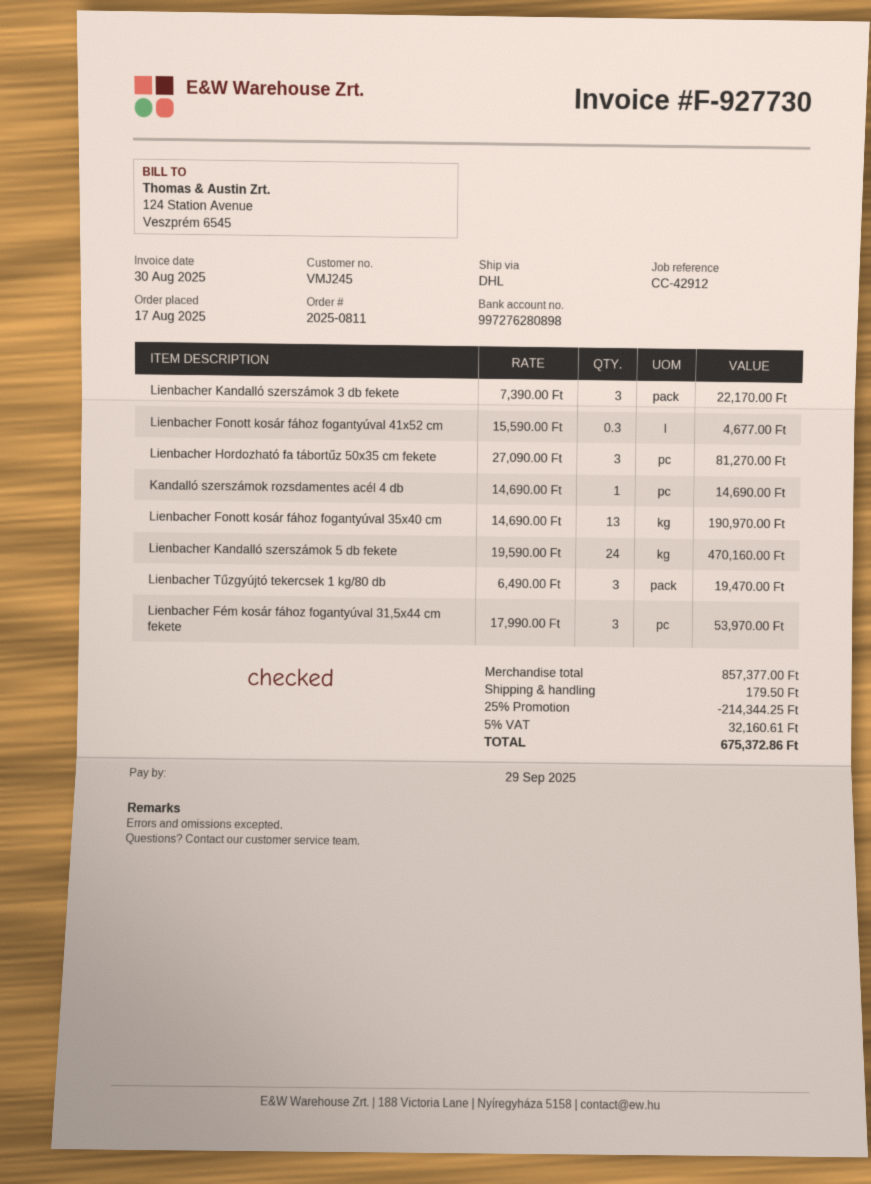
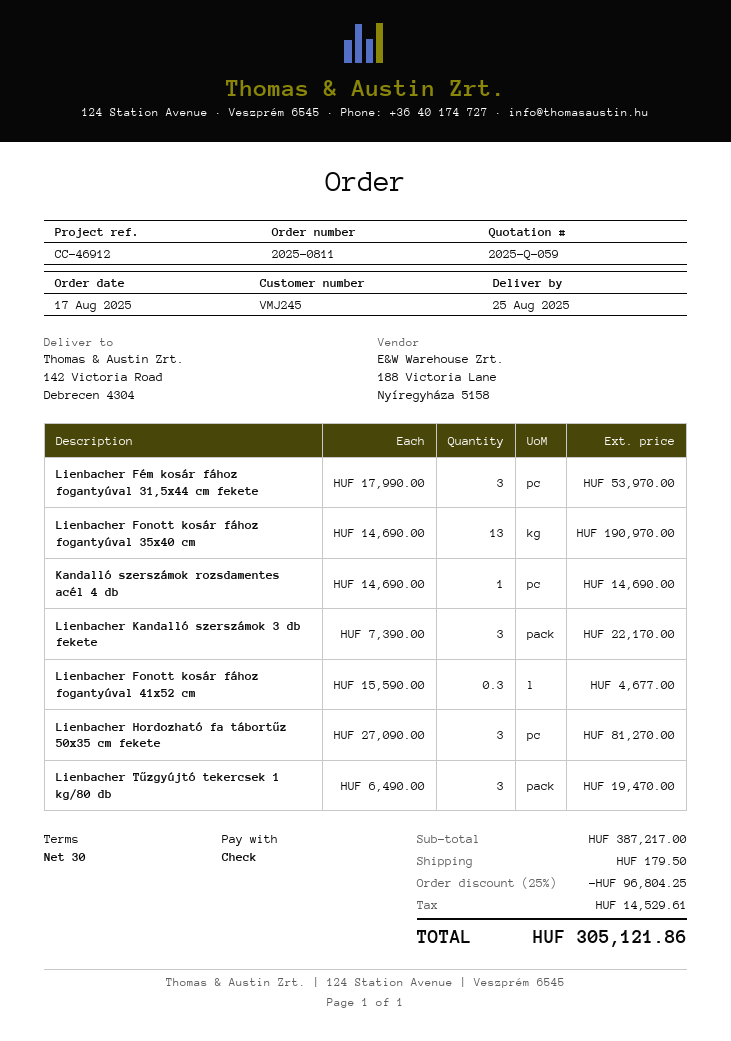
reference: CC-42912 -> CC-46912
Lienbacher Kandalló szerszámok 5 db fekete: 24 x 19590.00 = 470160.00 -> none
subtotal: 857377.00 -> 387217.00
discount: 25% = 214344.25 -> 25% = 96804.25
tax: 32160.61 -> 14529.61
total: 675372.86 -> 305121.86

